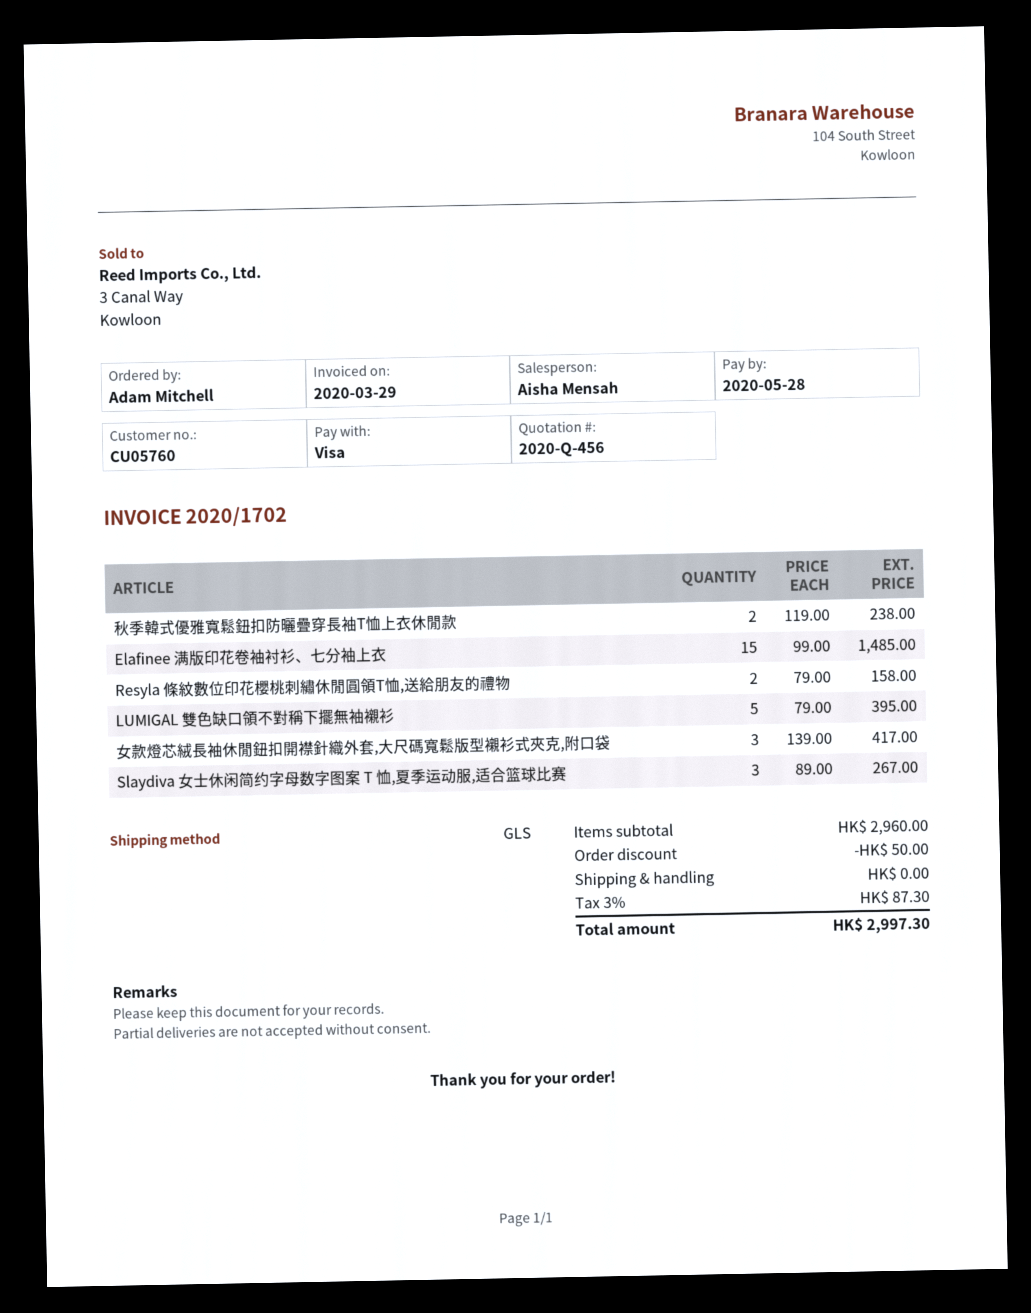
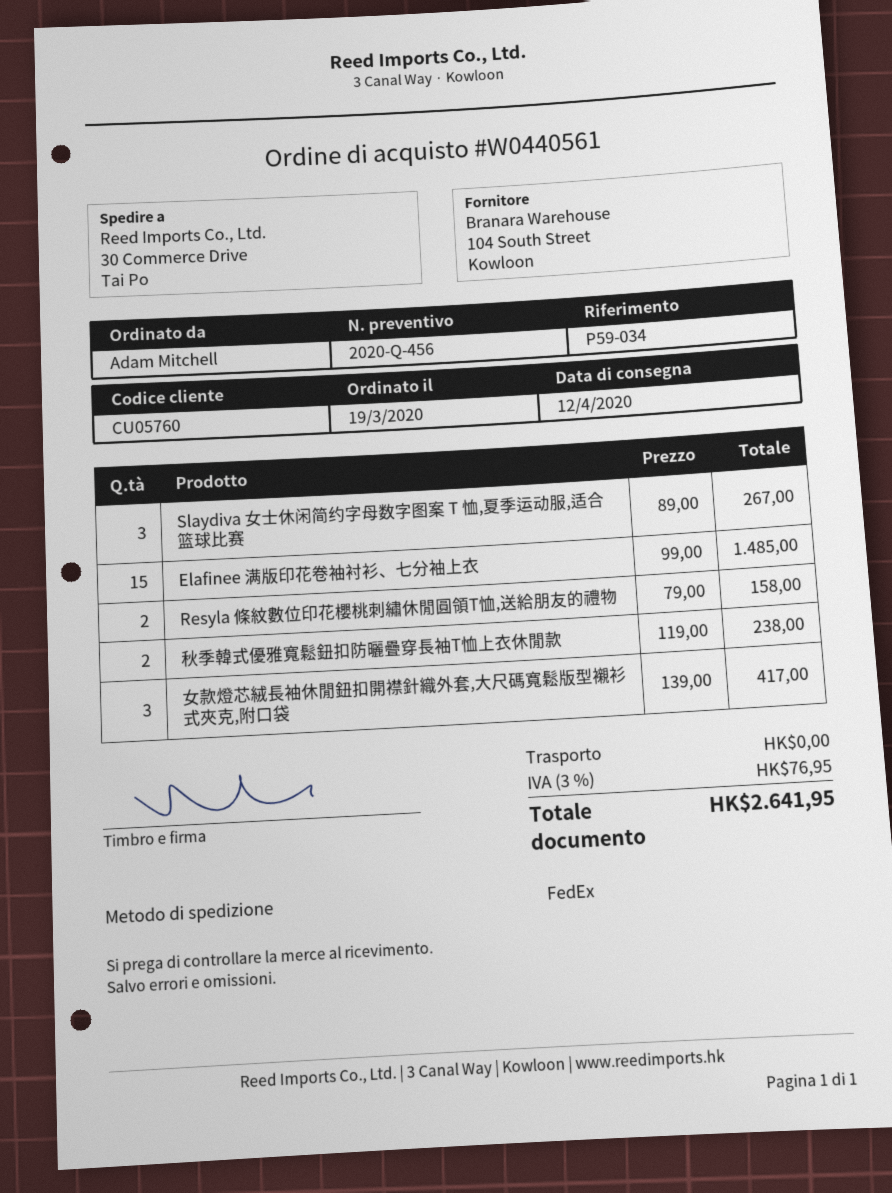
shipping method: GLS -> FedEx
LUMIGAL 雙色缺口領不對稱下擺無袖襯衫: 5 x 79.00 = 395.00 -> none
discount: 50.00 -> none
tax: 3% = 87.30 -> 3% = 76.95
total: 2997.30 -> 2641.95

